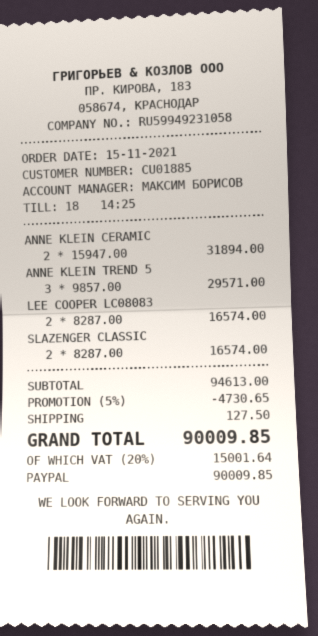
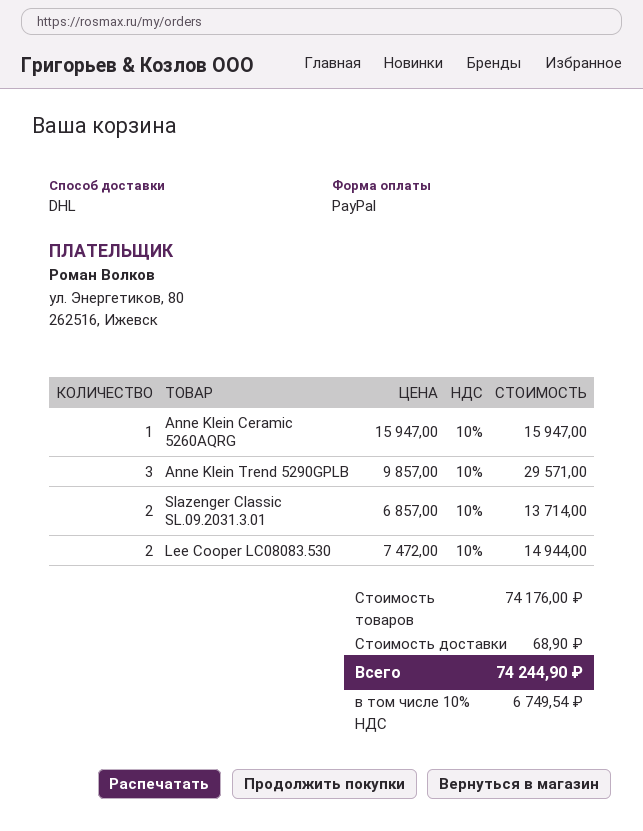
ANNE KLEIN CERAMIC: 2 x 15947.00 = 31894.00 -> 1 x 15947.00 = 15947.00
LEE COOPER LC08083: 2 x 8287.00 = 16574.00 -> 2 x 7472.00 = 14944.00
SLAZENGER CLASSIC: 2 x 8287.00 = 16574.00 -> 2 x 6857.00 = 13714.00
subtotal: 94613.00 -> 74176.00
discount: 5% = 4730.65 -> none
shipping: 127.50 -> 68.90
tax: 20% = 15001.64 -> 10% = 6749.54
total: 90009.85 -> 74244.90

